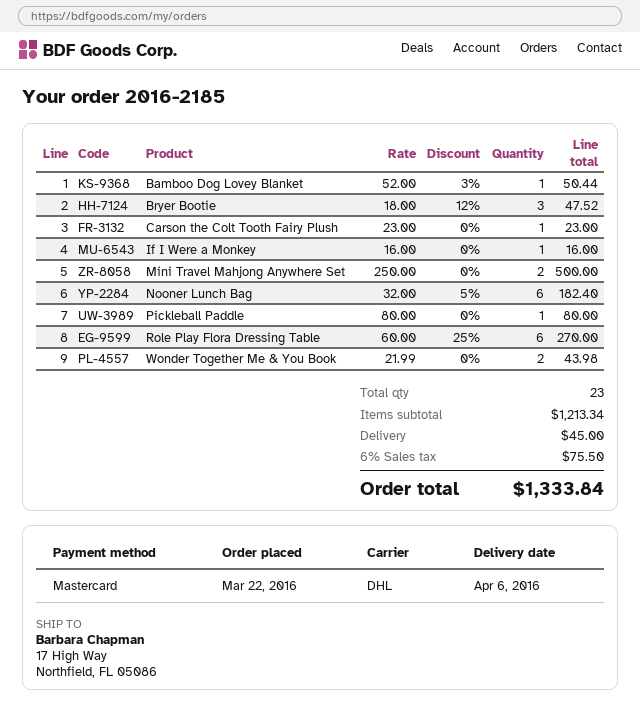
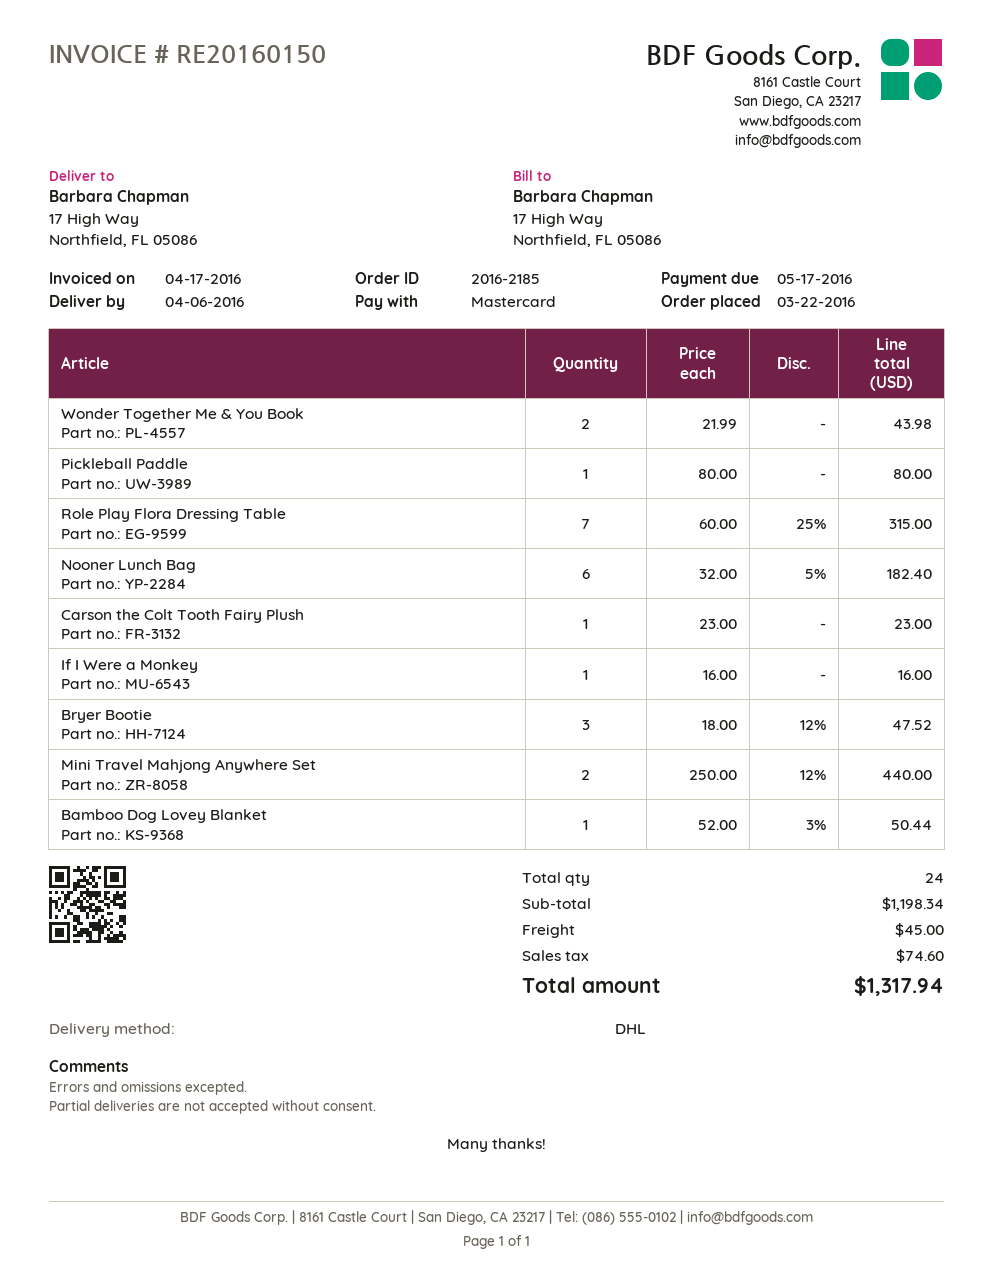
Mini Travel Mahjong Anywhere Set: 2 x 250.00 = 500.00 -> 2 x 250.00 - 12% = 440.00
Role Play Flora Dressing Table: 6 x 60.00 - 25% = 270.00 -> 7 x 60.00 - 25% = 315.00
total quantity: 23 -> 24
subtotal: 1213.34 -> 1198.34
tax: 75.50 -> 74.60
total: 1333.84 -> 1317.94

